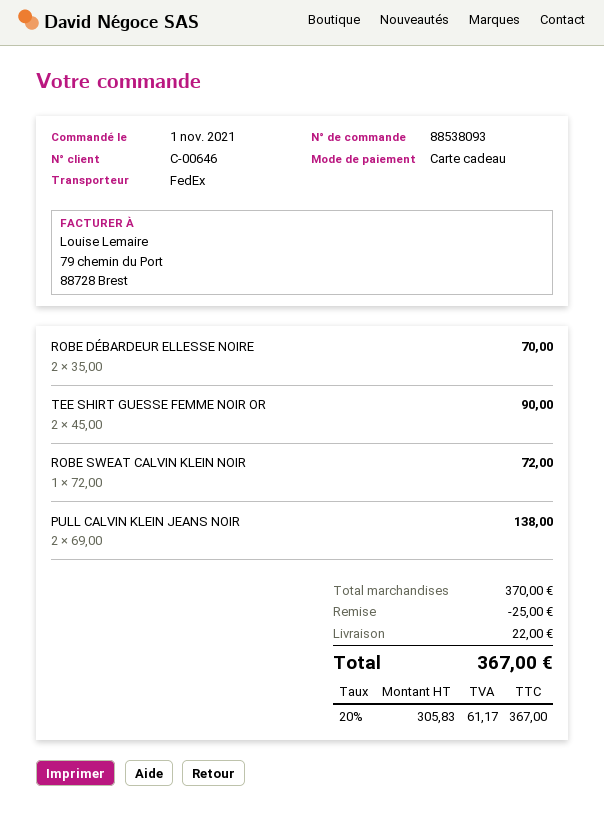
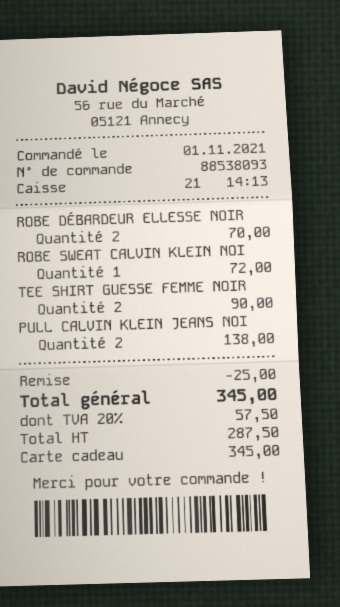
shipping: 22.00 -> none
net: 305.83 -> 287.50
tax: 20% = 61.17 -> 20% = 57.50
total: 367.00 -> 345.00

